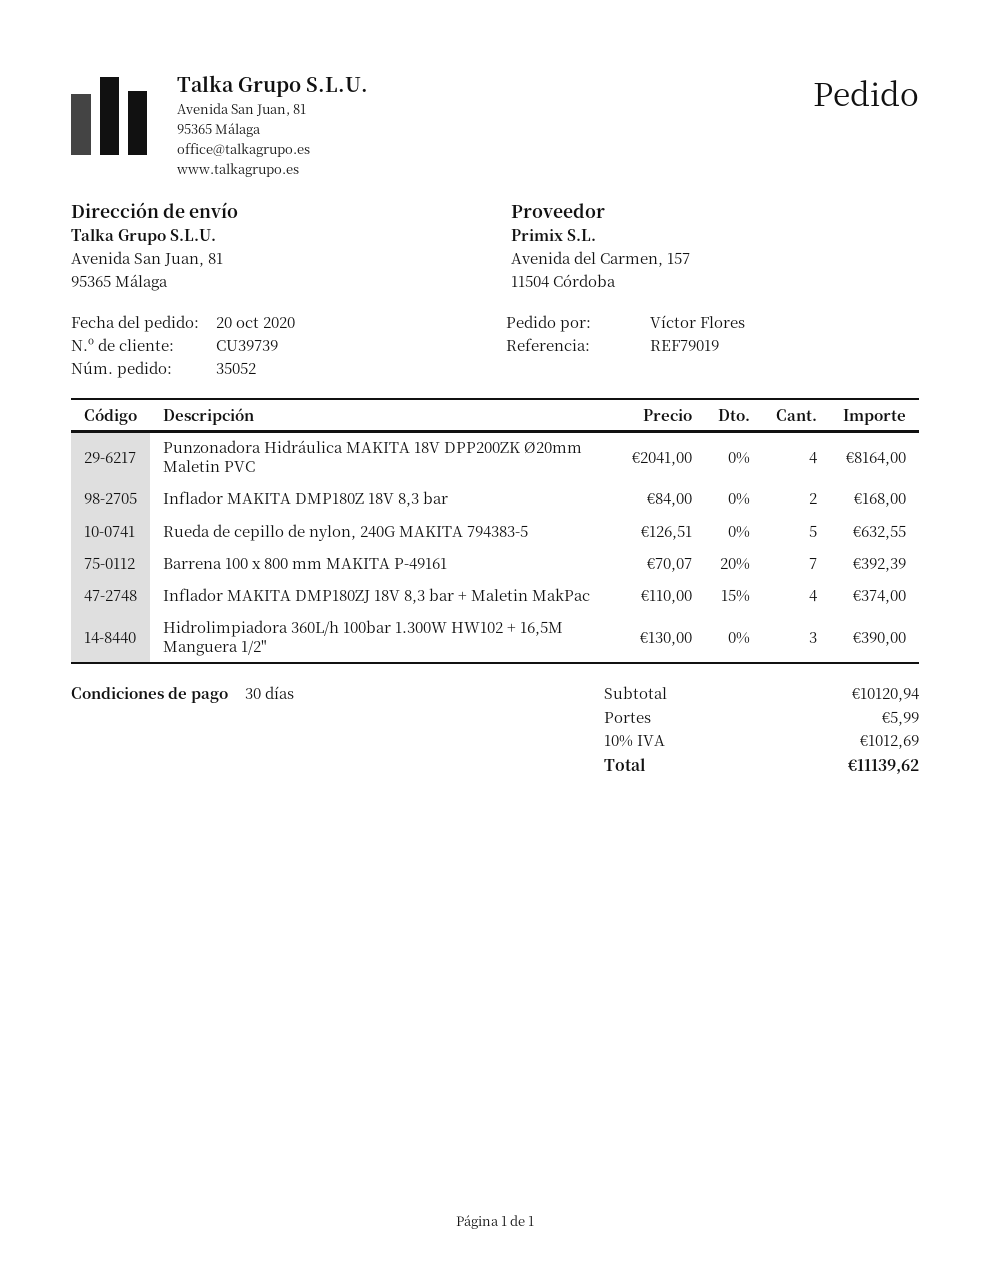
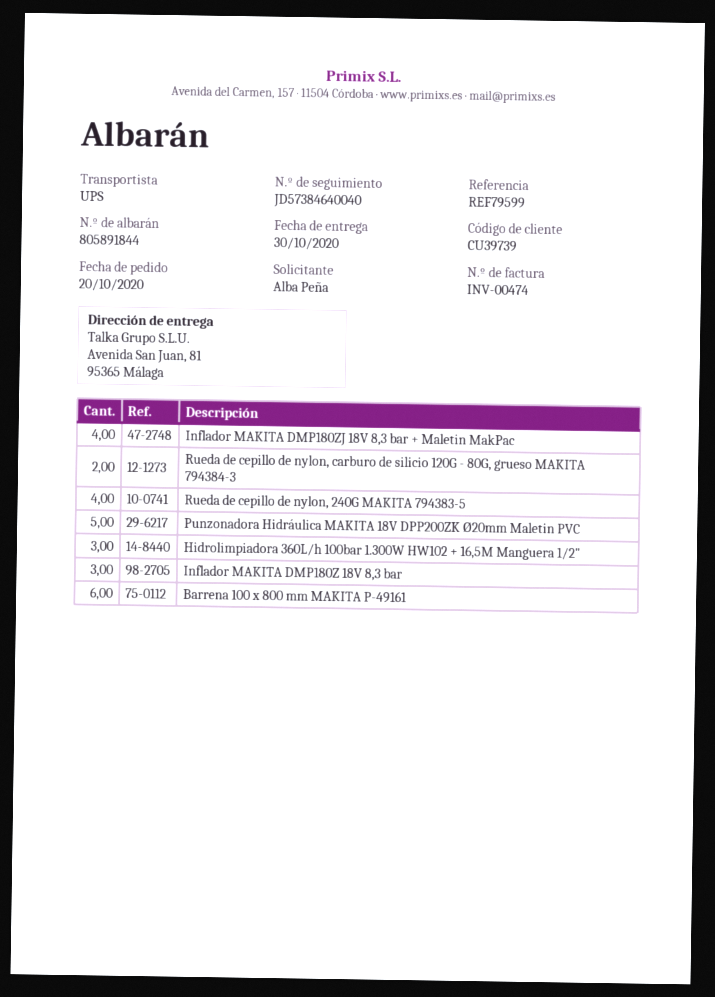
reference: REF79019 -> REF79599
ordered by: Víctor Flores -> Alba Peña
Punzonadora Hidráulica MAKITA 18V DPP200ZK Ø20mm Maletin PVC: 4 -> 5
Inflador MAKITA DMP180Z 18V 8,3 bar: 2 -> 3
Rueda de cepillo de nylon, 240G MAKITA 794383-5: 5 -> 4
Barrena 100 x 800 mm MAKITA P-49161: 7 -> 6
Rueda de cepillo de nylon, carburo de silicio 120G - 80G, grueso MAKITA 794384-3: none -> 2

